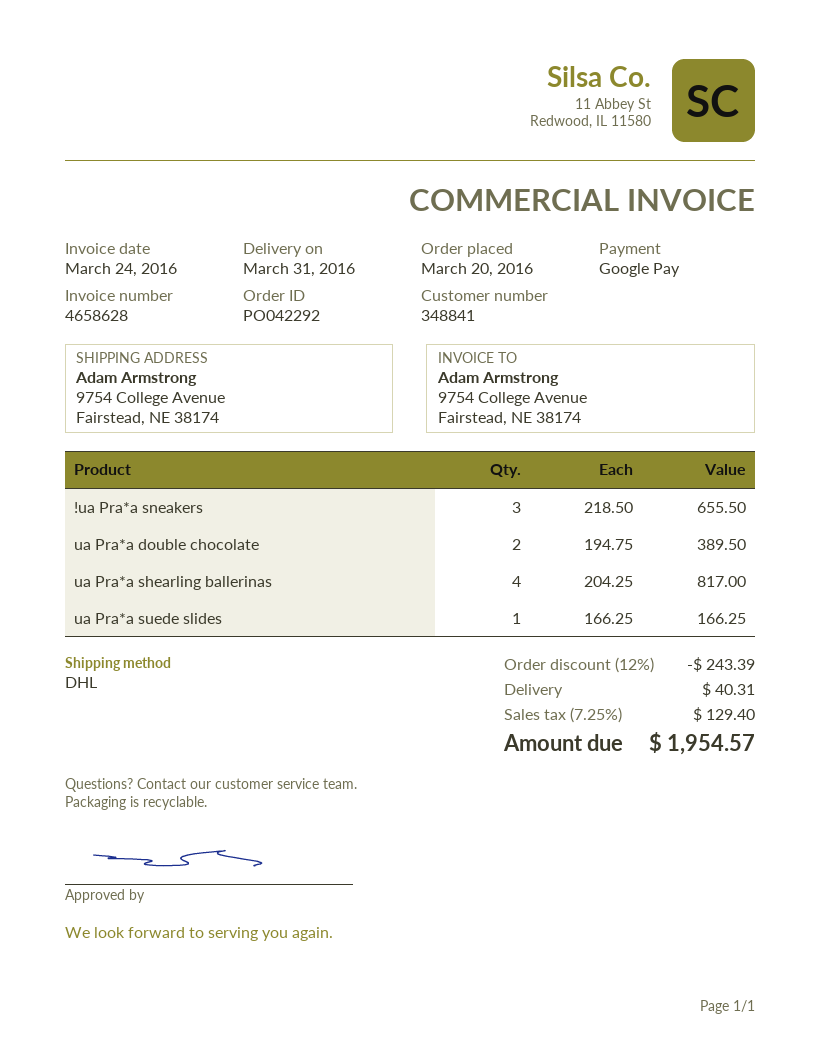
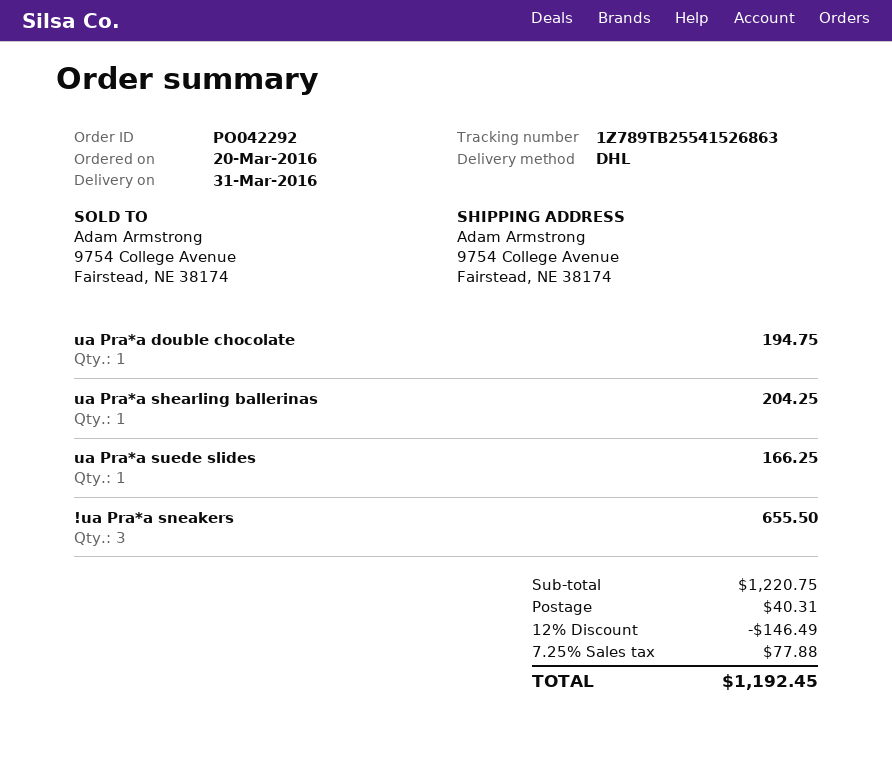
ua Pra*a double chocolate: 2 for 389.50 -> 1 for 194.75
ua Pra*a shearling ballerinas: 4 for 817.00 -> 1 for 204.25
discount: 12% = 243.39 -> 12% = 146.49
tax: 7.25% = 129.40 -> 7.25% = 77.88
total: 1954.57 -> 1192.45

